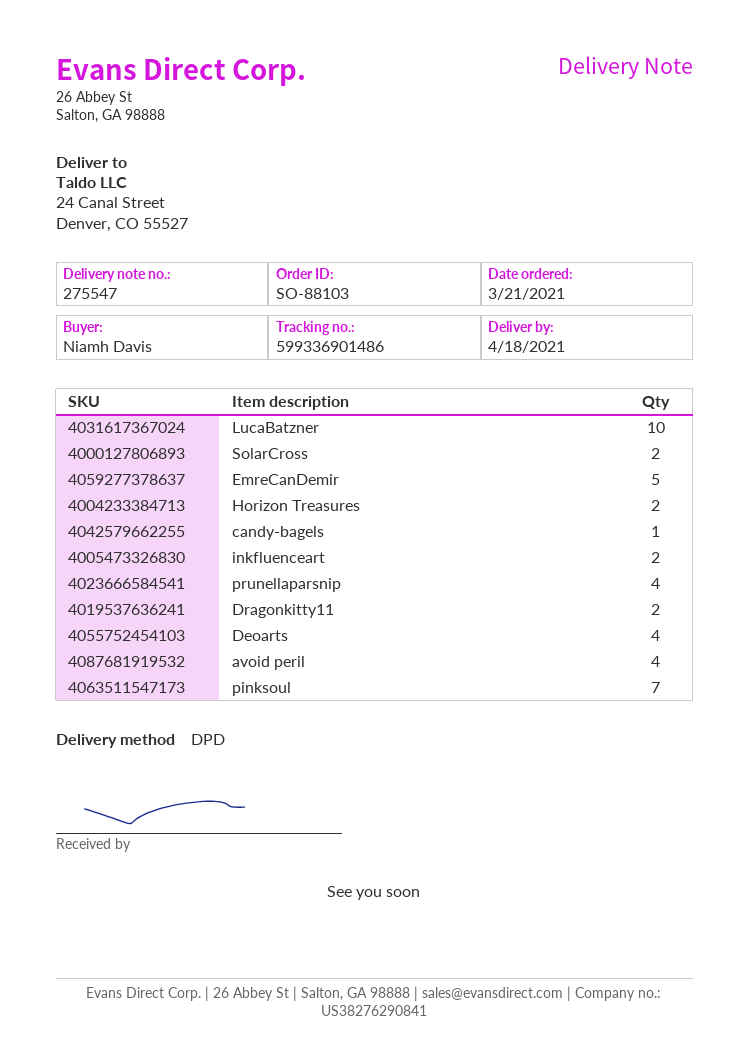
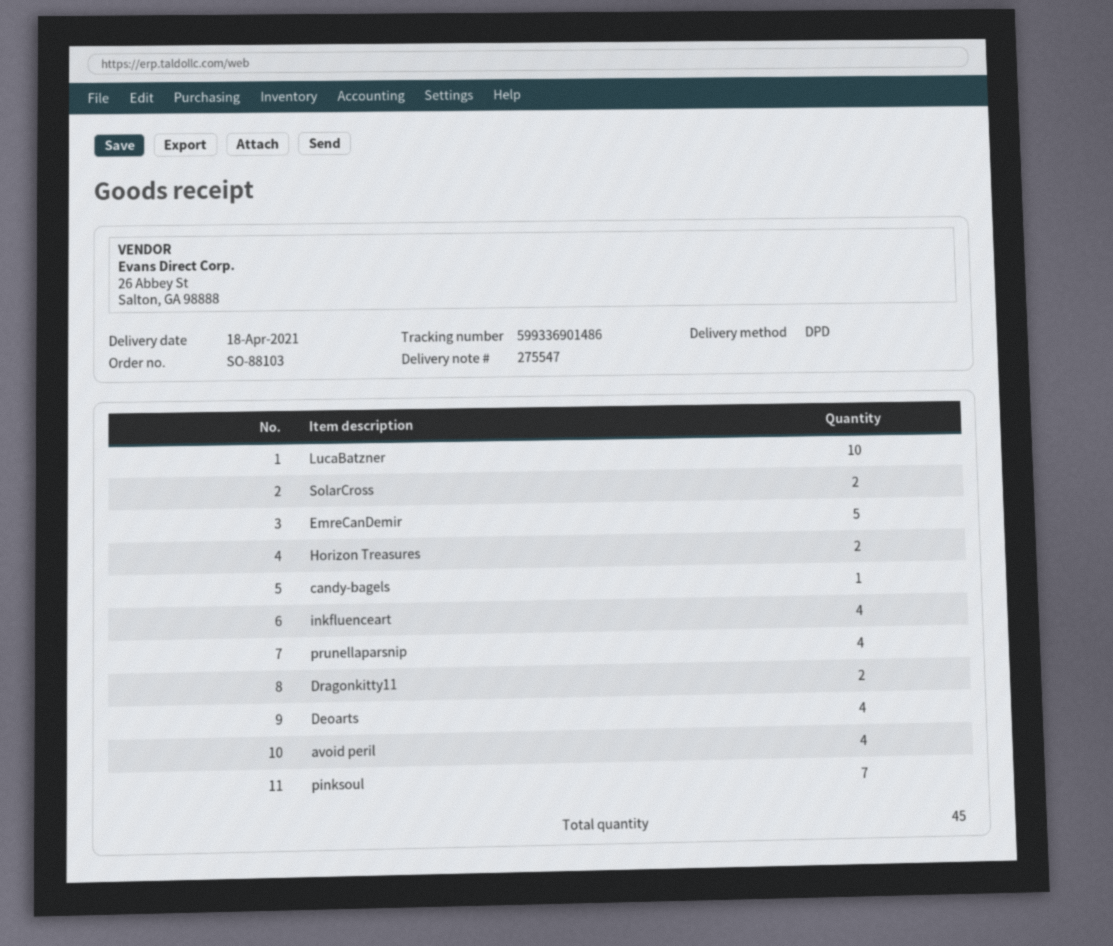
inkfluenceart: 2 -> 4

